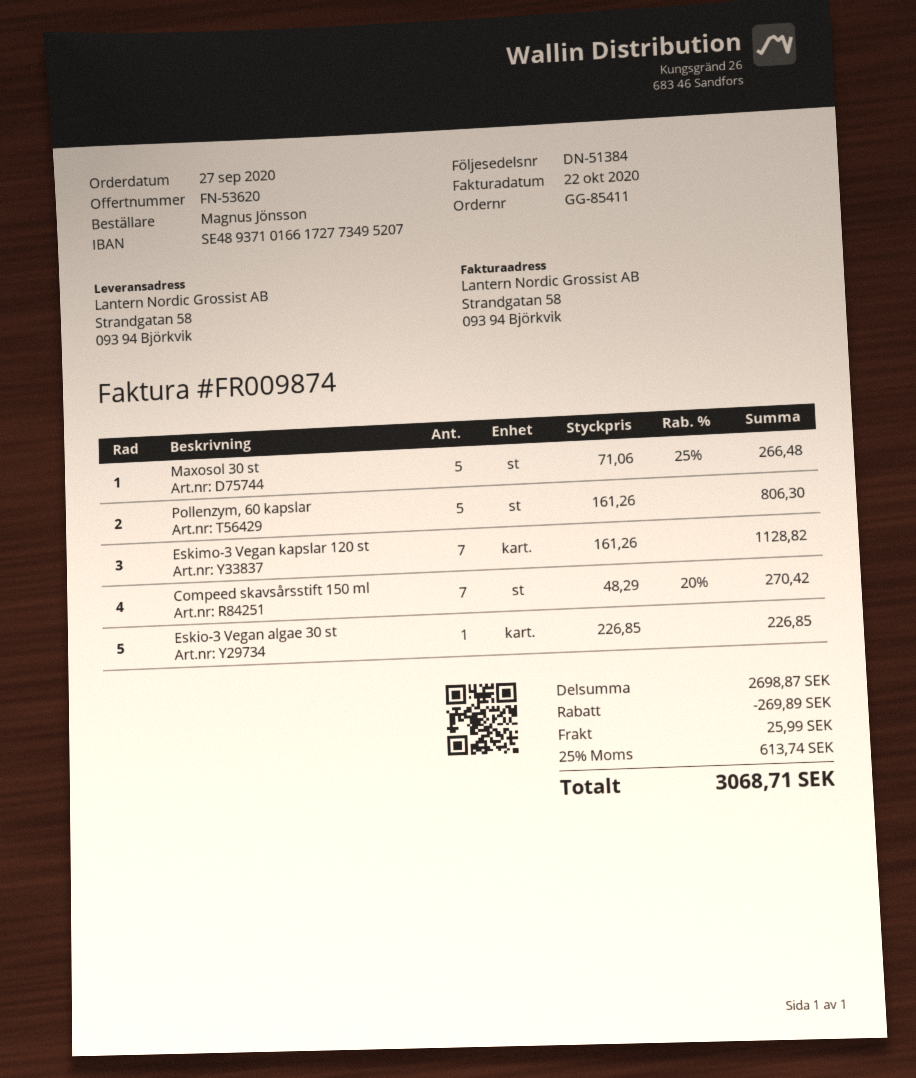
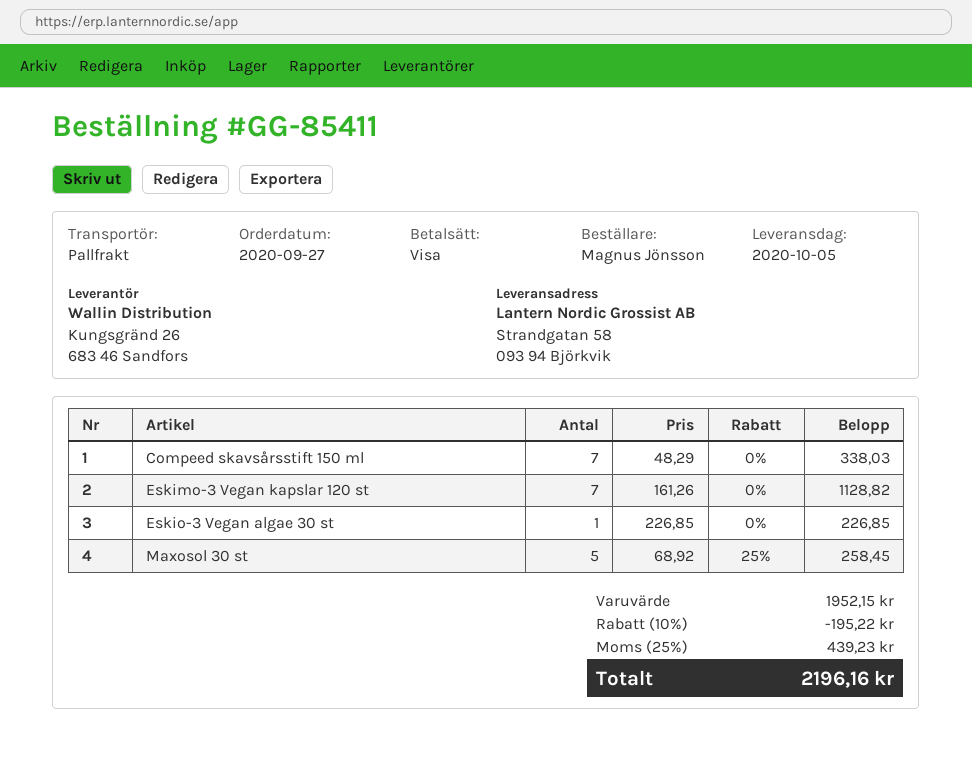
Maxosol 30 st: 5 x 71.06 - 25% = 266.48 -> 5 x 68.92 - 25% = 258.45
Pollenzym, 60 kapslar: 5 x 161.26 = 806.30 -> none
Compeed skavsårsstift 150 ml: 7 x 48.29 - 20% = 270.42 -> 7 x 48.29 = 338.03
subtotal: 2698.87 -> 1952.15
discount: 269.89 -> 195.22
shipping: 25.99 -> none
tax: 25% = 613.74 -> 25% = 439.23
total: 3068.71 -> 2196.16

